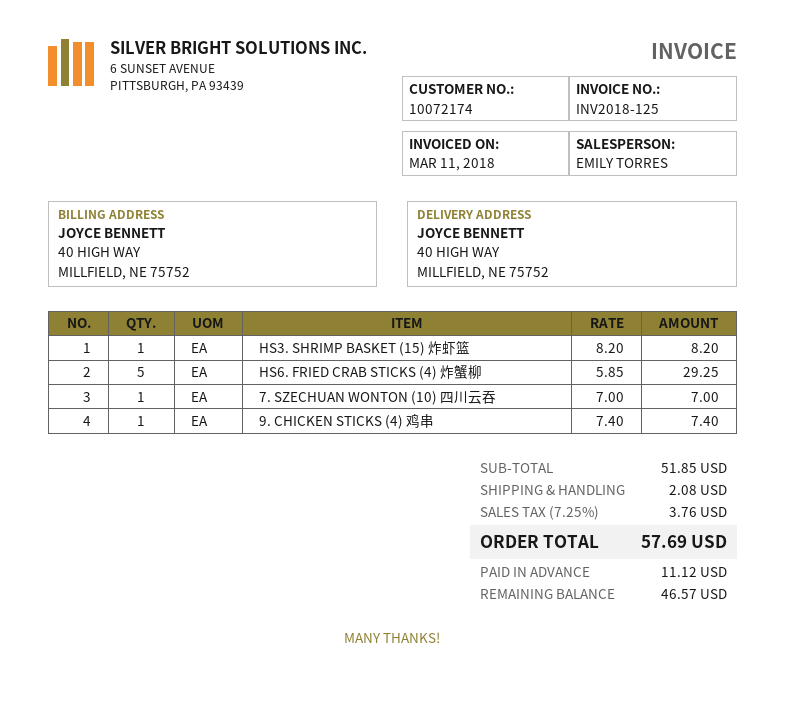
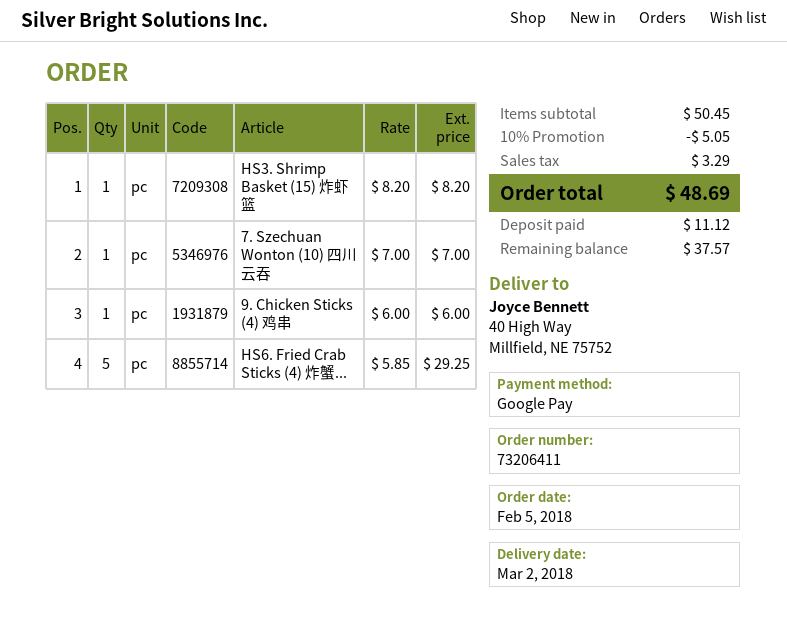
9. CHICKEN STICKS (4) 鸡串: 1 x 7.40 = 7.40 -> 1 x 6.00 = 6.00
subtotal: 51.85 -> 50.45
discount: none -> 10% = 5.05
shipping: 2.08 -> none
tax: 3.76 -> 3.29
total: 57.69 -> 48.69
balance: 46.57 -> 37.57

